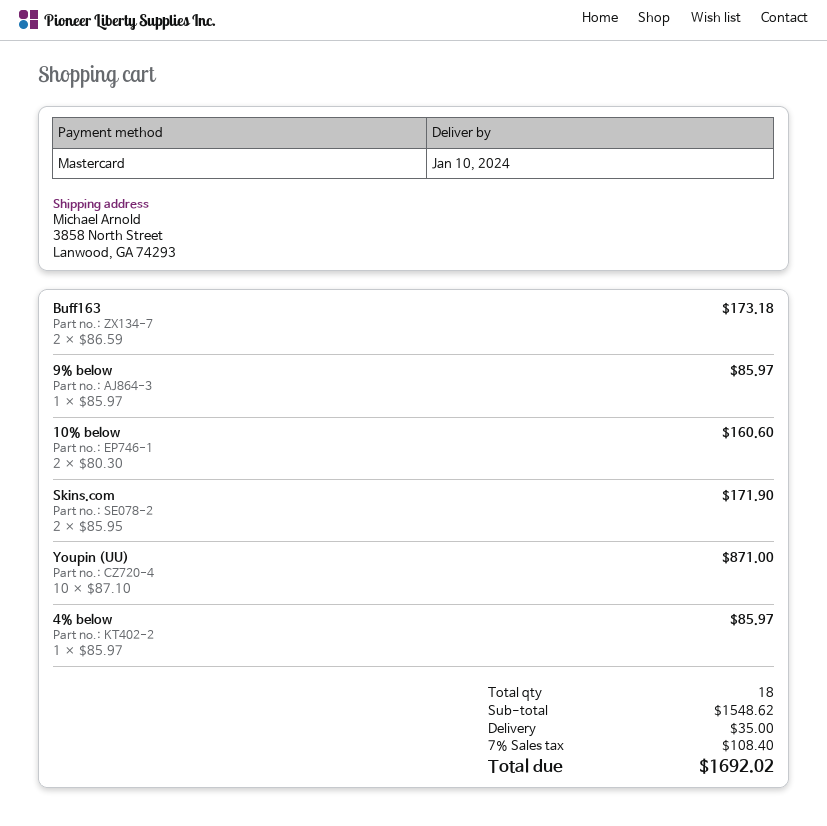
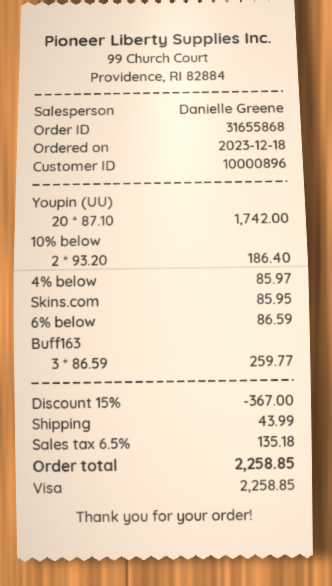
payment method: Mastercard -> Visa
Buff163: 2 x 86.59 = 173.18 -> 3 x 86.59 = 259.77
9% below: 1 x 85.97 = 85.97 -> none
10% below: 2 x 80.30 = 160.60 -> 2 x 93.20 = 186.40
Skins.com: 2 x 85.95 = 171.90 -> 1 x 85.95 = 85.95
Youpin (UU): 10 x 87.10 = 871.00 -> 20 x 87.10 = 1742.00
6% below: none -> 1 x 86.59 = 86.59
discount: none -> 15% = 367.00
shipping: 35.00 -> 43.99
tax: 7% = 108.40 -> 6.5% = 135.18
total: 1692.02 -> 2258.85

